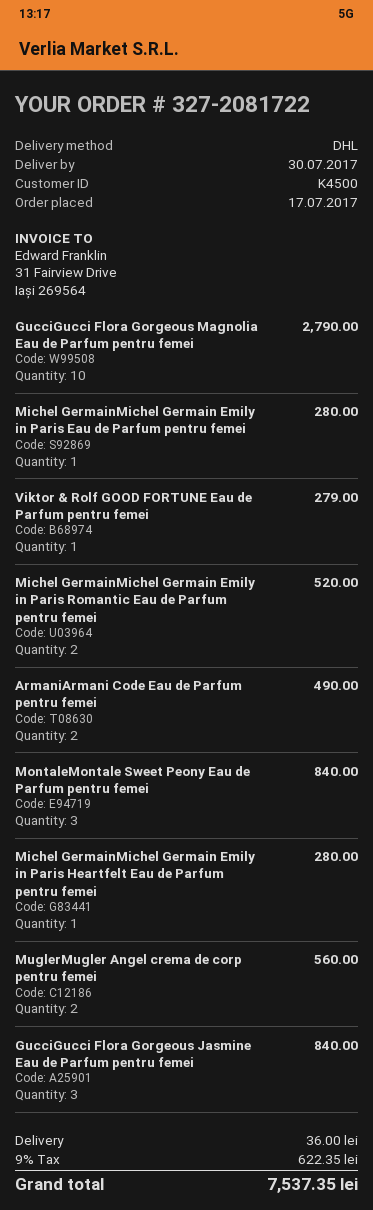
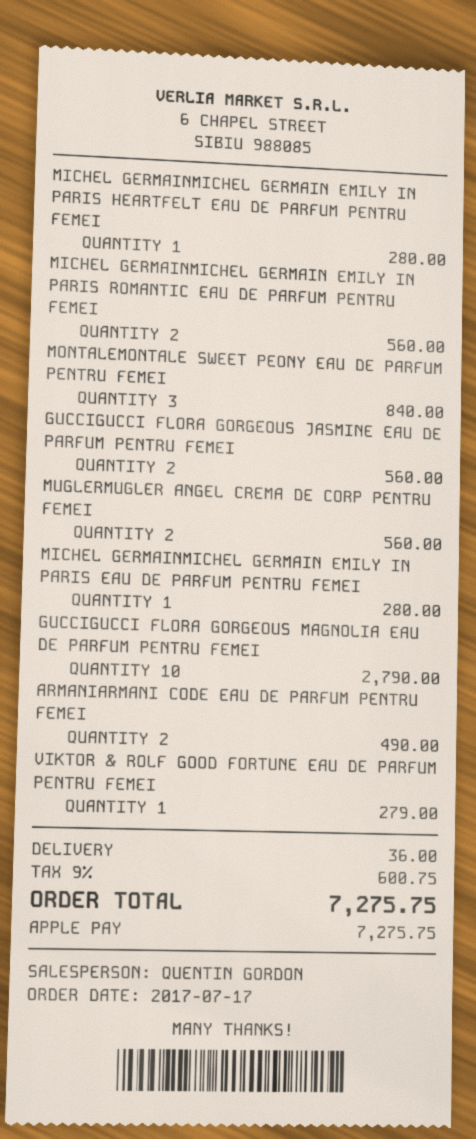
Michel GermainMichel Germain Emily in Paris Romantic Eau de Parfum pentru femei: 2 for 520.00 -> 2 for 560.00
GucciGucci Flora Gorgeous Jasmine Eau de Parfum pentru femei: 3 for 840.00 -> 2 for 560.00
tax: 9% = 622.35 -> 9% = 600.75
total: 7537.35 -> 7275.75

